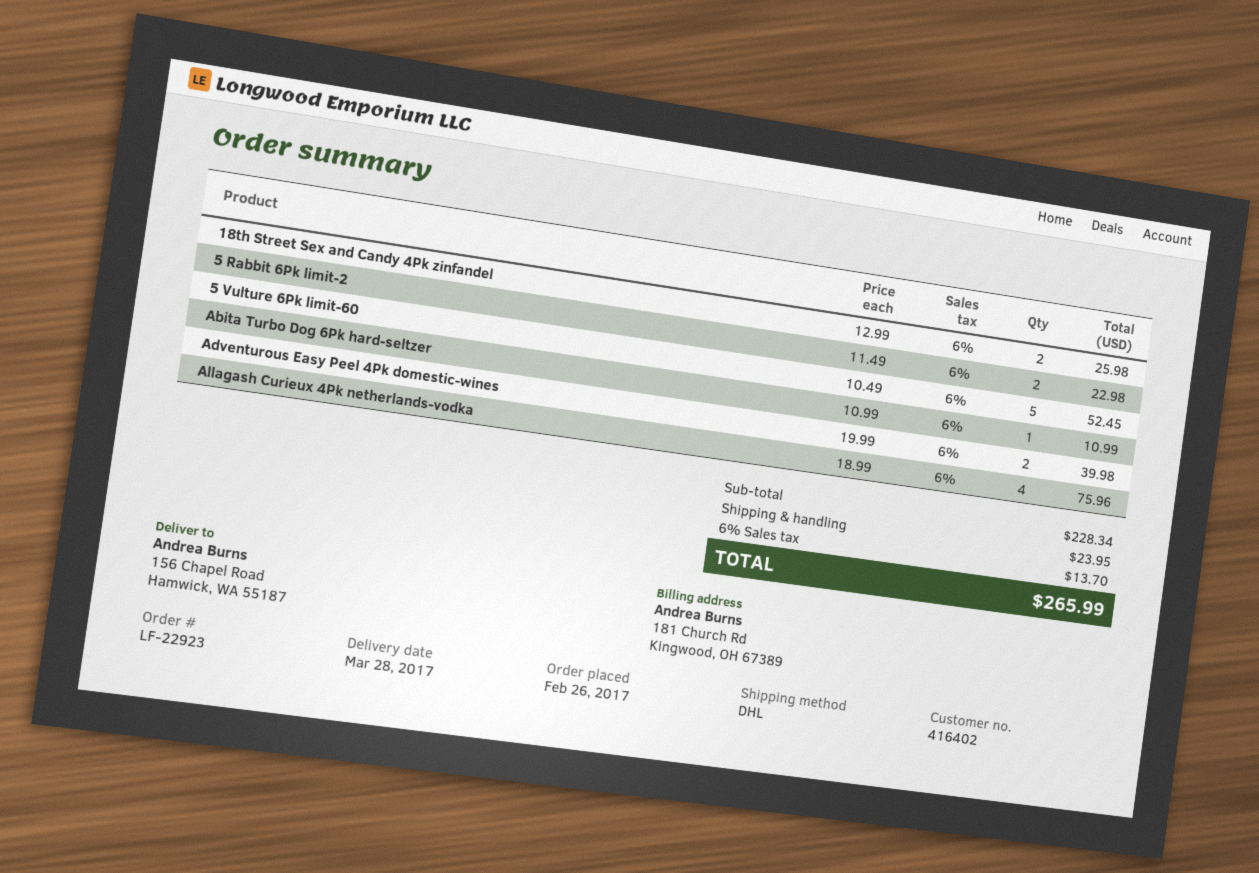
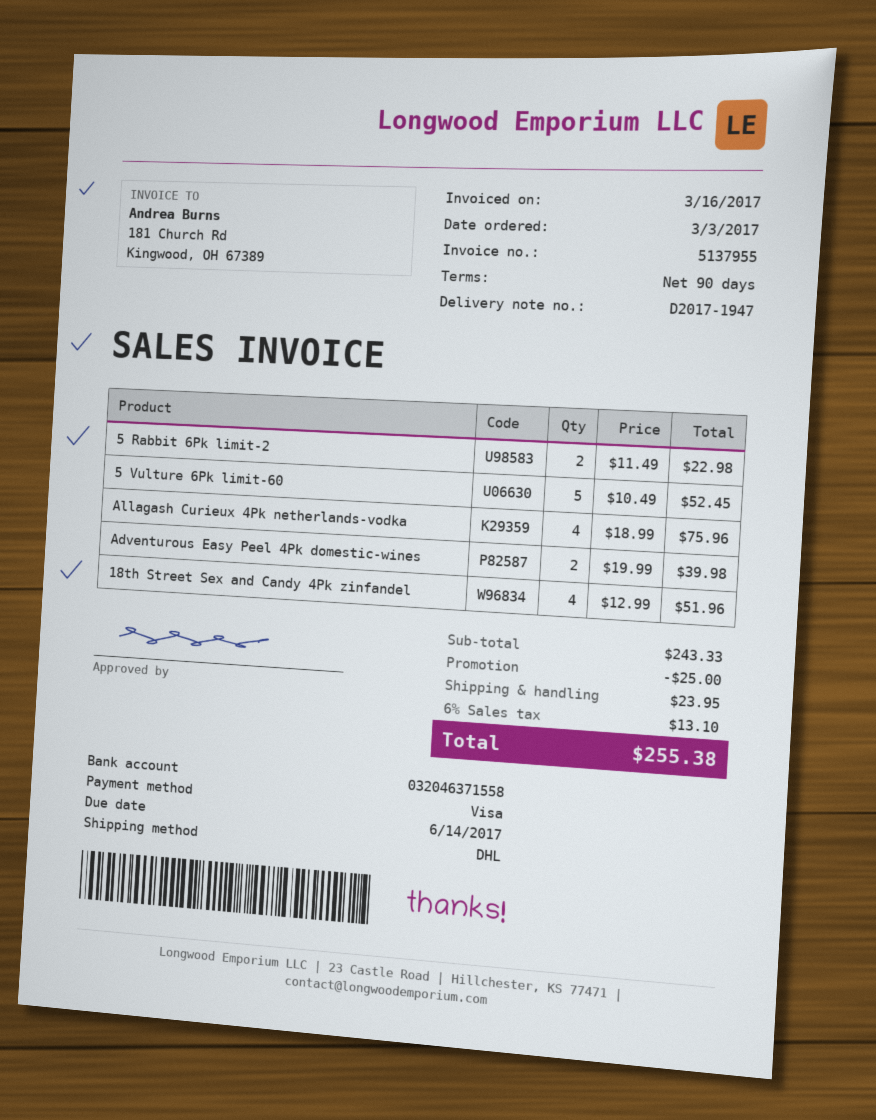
order date: 2017-02-26 -> 2017-03-03
18th Street Sex and Candy 4Pk zinfandel: 2 x 12.99 = 25.98 -> 4 x 12.99 = 51.96
Abita Turbo Dog 6Pk hard-seltzer: 1 x 10.99 = 10.99 -> none
subtotal: 228.34 -> 243.33
discount: none -> 25.00
tax: 6% = 13.70 -> 6% = 13.10
total: 265.99 -> 255.38

